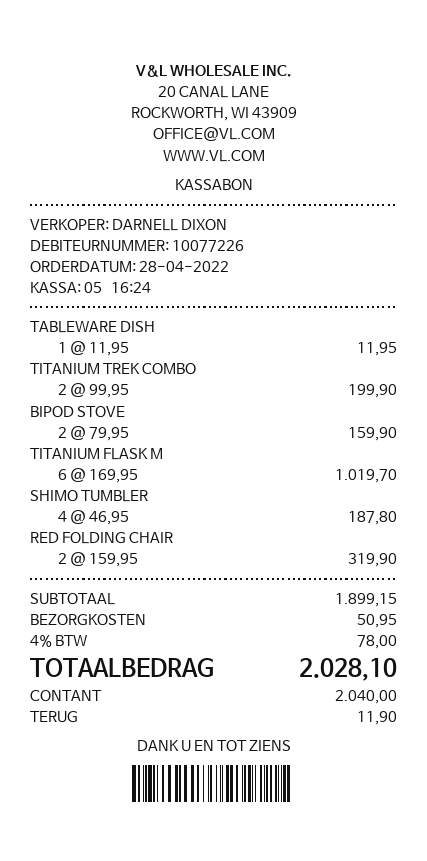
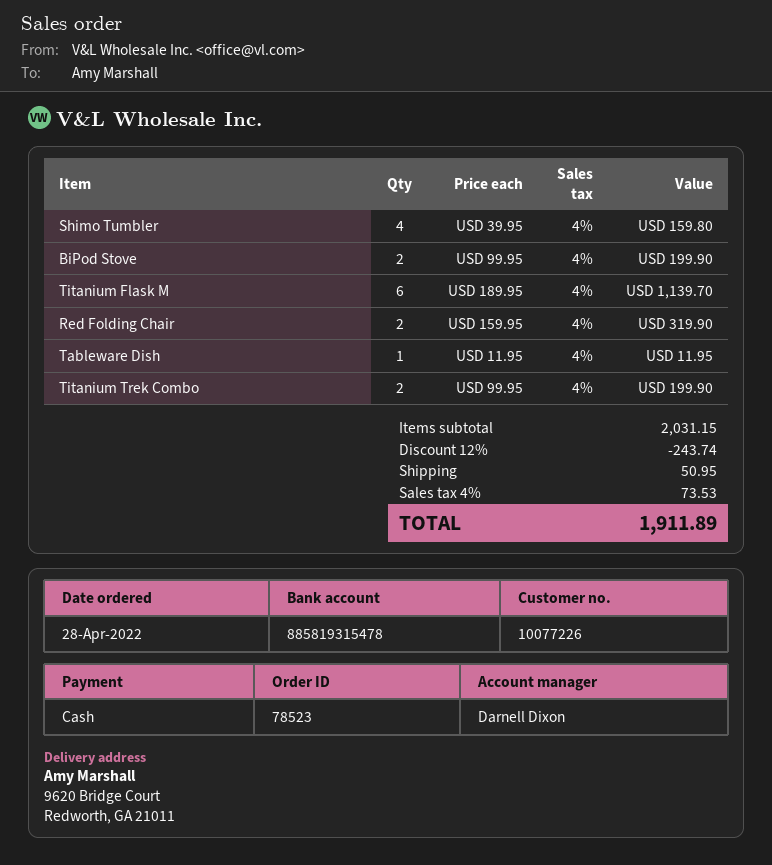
BIPOD STOVE: 2 x 79.95 = 159.90 -> 2 x 99.95 = 199.90
TITANIUM FLASK M: 6 x 169.95 = 1019.70 -> 6 x 189.95 = 1139.70
SHIMO TUMBLER: 4 x 46.95 = 187.80 -> 4 x 39.95 = 159.80
subtotal: 1899.15 -> 2031.15
discount: none -> 12% = 243.74
tax: 4% = 78.00 -> 4% = 73.53
total: 2028.10 -> 1911.89

